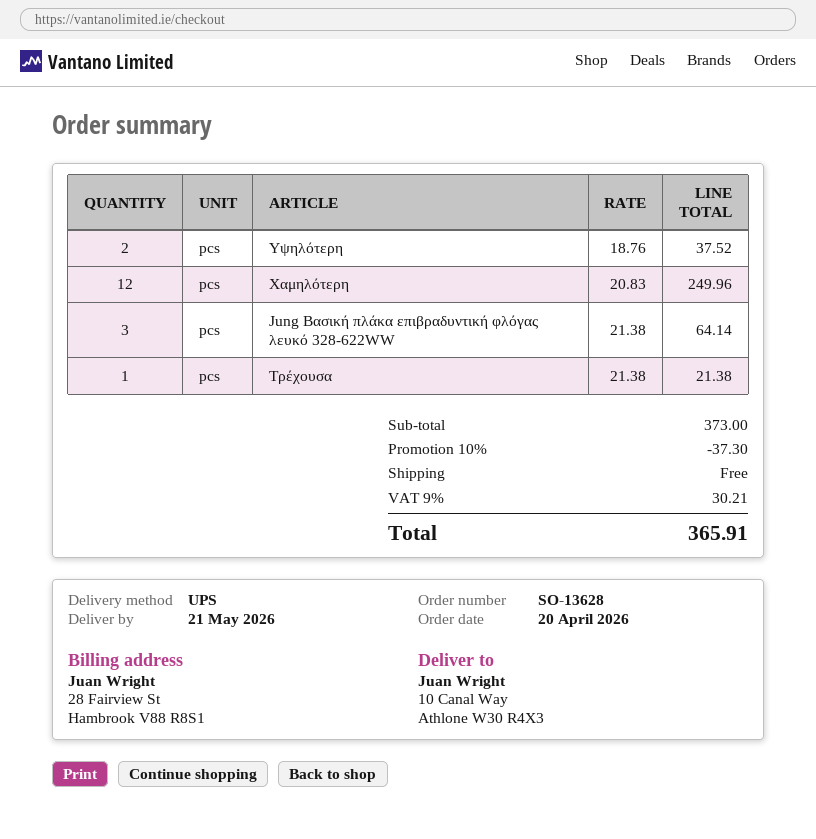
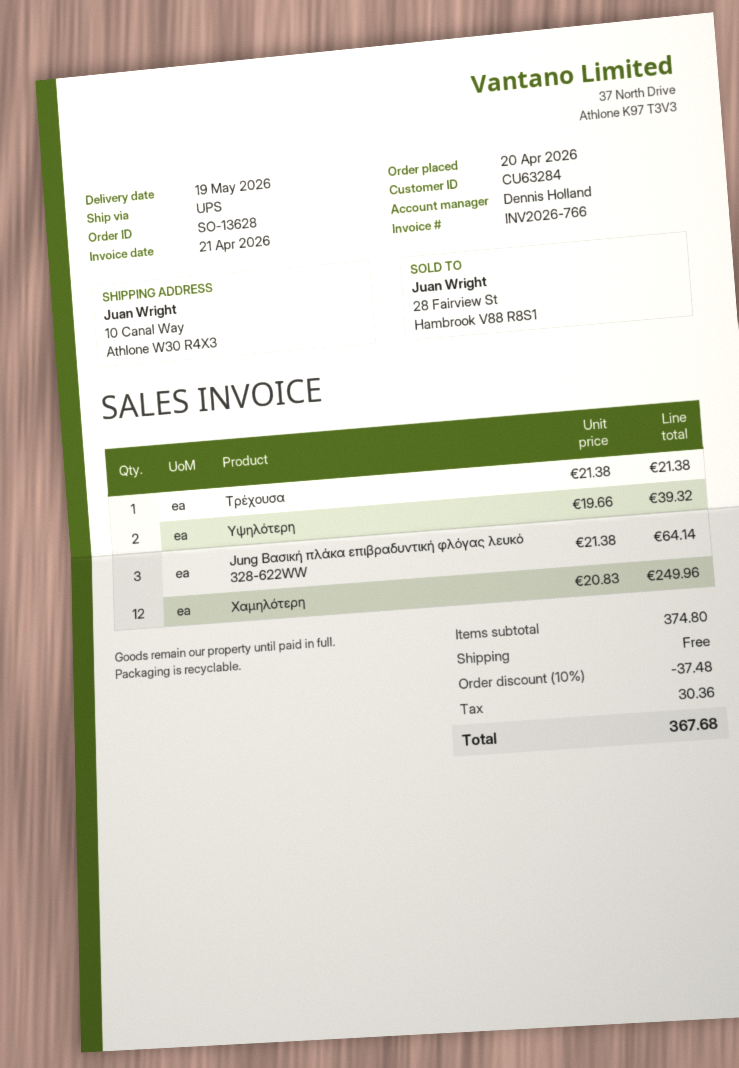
delivery date: 2026-05-21 -> 2026-05-19
Υψηλότερη: 2 x 18.76 = 37.52 -> 2 x 19.66 = 39.32
subtotal: 373.00 -> 374.80
discount: 10% = 37.30 -> 10% = 37.48
tax: 30.21 -> 30.36
total: 365.91 -> 367.68

